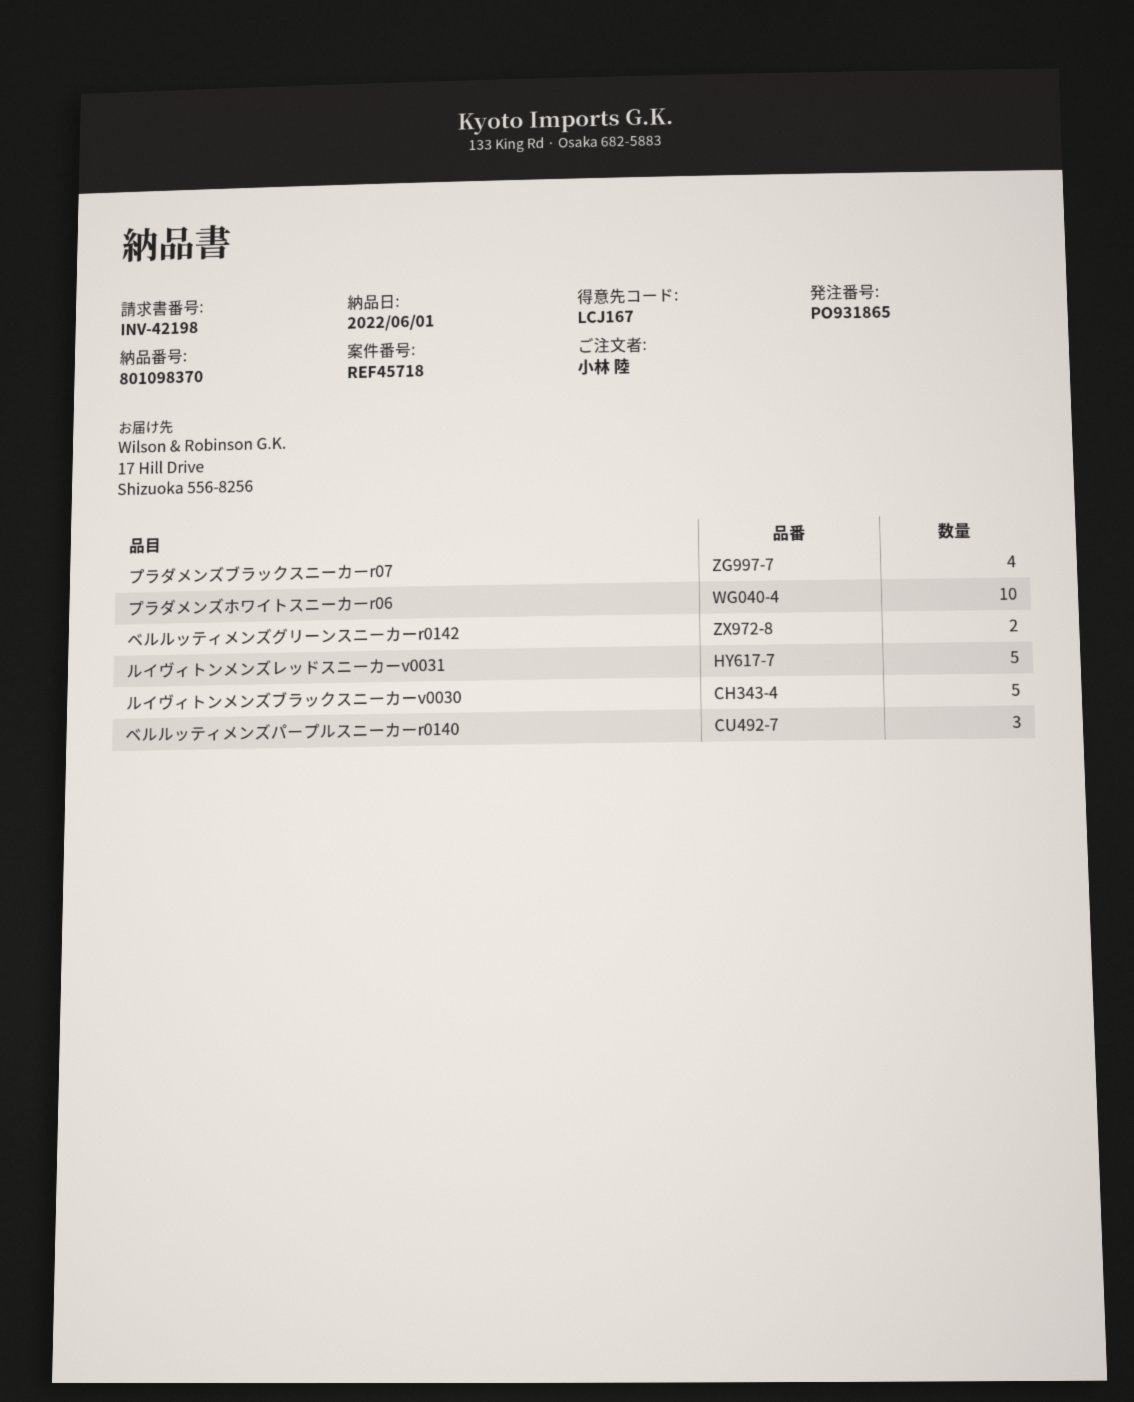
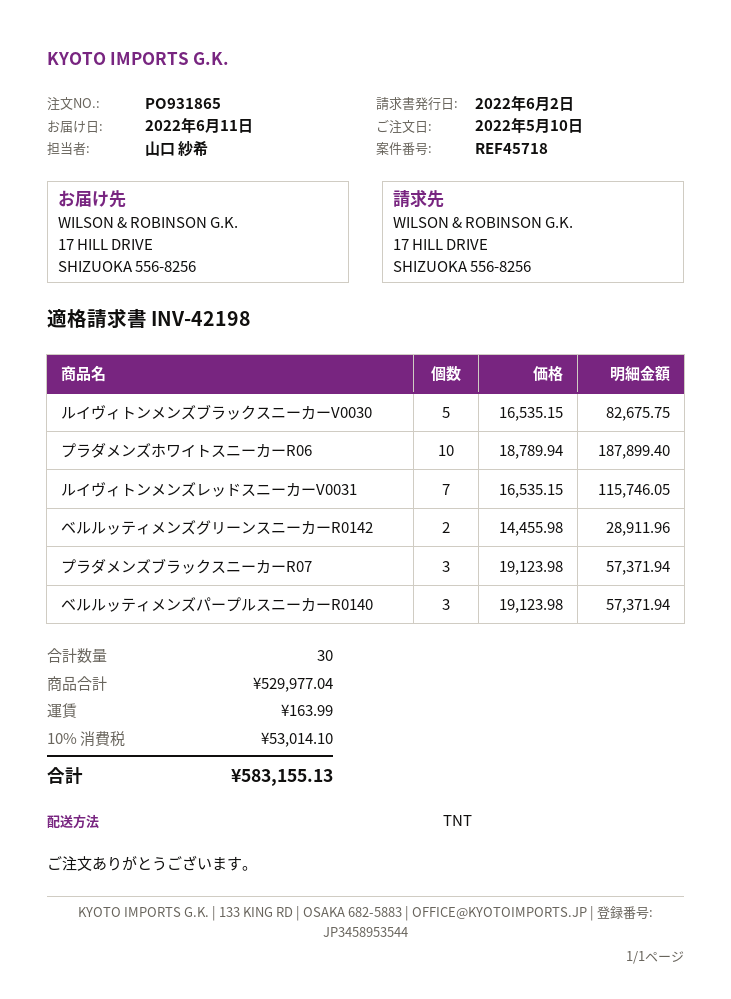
delivery date: 2022-06-01 -> 2022-06-11
プラダメンズブラックスニーカーr07: 4 -> 3
ルイヴィトンメンズレッドスニーカーv0031: 5 -> 7

